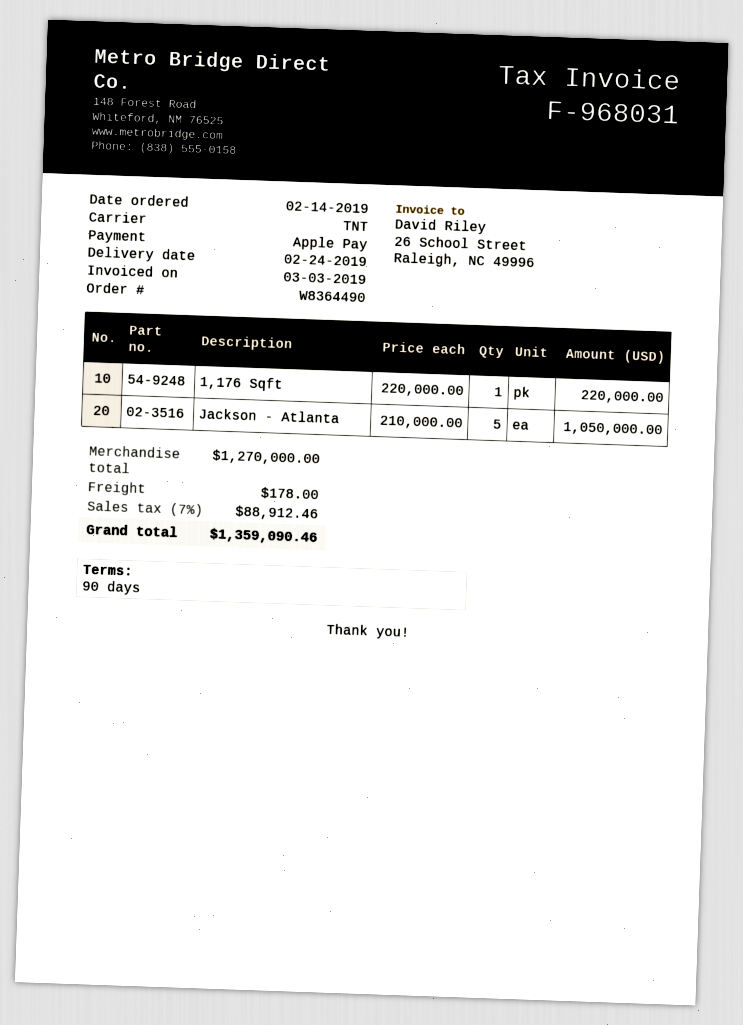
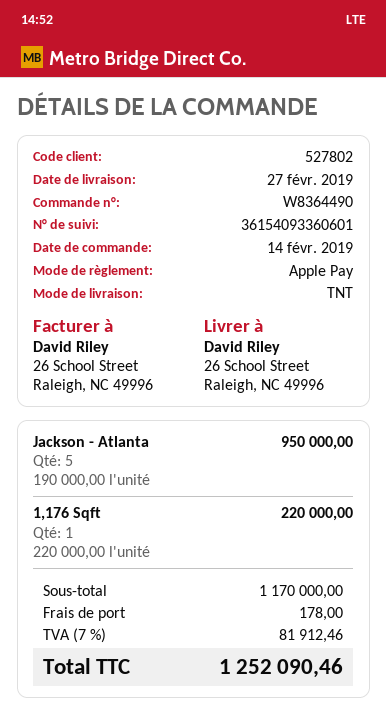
delivery date: 2019-02-24 -> 2019-02-27
Jackson - Atlanta: 5 x 210000.00 = 1050000.00 -> 5 x 190000.00 = 950000.00
subtotal: 1270000.00 -> 1170000.00
tax: 7% = 88912.46 -> 7% = 81912.46
total: 1359090.46 -> 1252090.46

